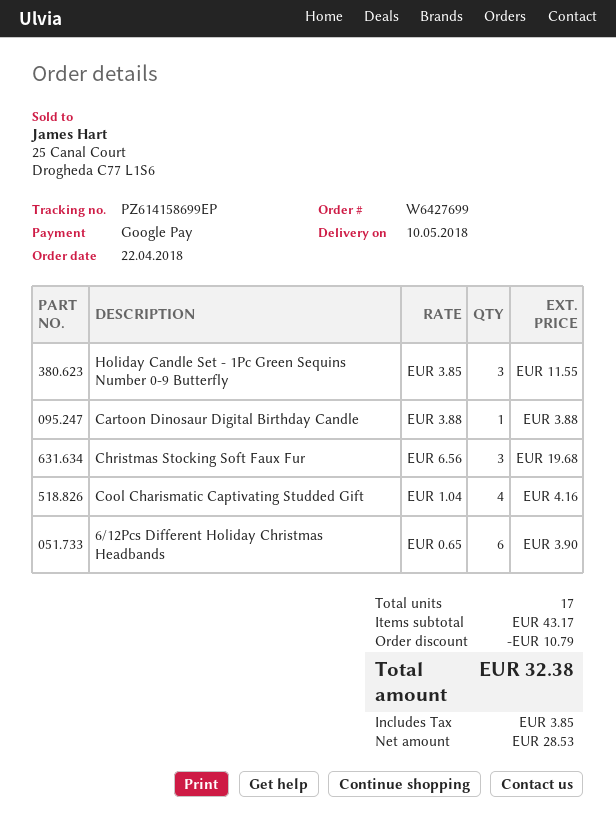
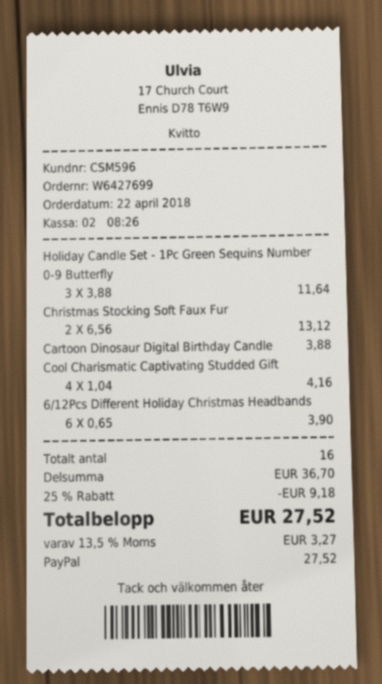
payment method: Google Pay -> PayPal
Holiday Candle Set - 1Pc Green Sequins Number 0-9 Butterfly: 3 x 3.85 = 11.55 -> 3 x 3.88 = 11.64
Christmas Stocking Soft Faux Fur: 3 x 6.56 = 19.68 -> 2 x 6.56 = 13.12
total quantity: 17 -> 16
subtotal: 43.17 -> 36.70
discount: 10.79 -> 9.18
tax: 3.85 -> 3.27
total: 32.38 -> 27.52

